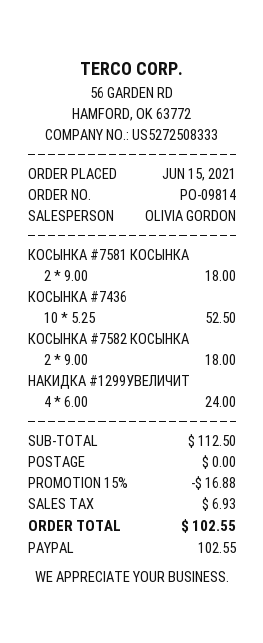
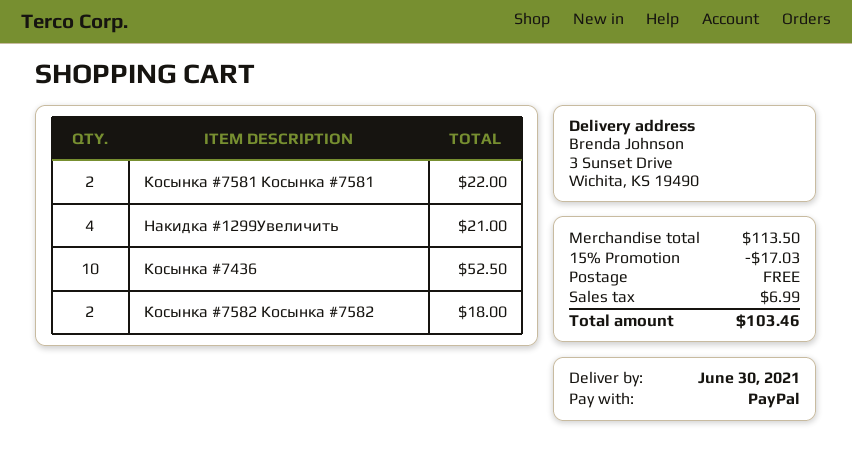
КОСЫНКА #7581 КОСЫНКА: 2 for 18.00 -> 2 for 22.00
НАКИДКА #1299УВЕЛИЧИТ: 4 for 24.00 -> 4 for 21.00
subtotal: 112.50 -> 113.50
discount: 15% = 16.88 -> 15% = 17.03
tax: 6.93 -> 6.99
total: 102.55 -> 103.46

